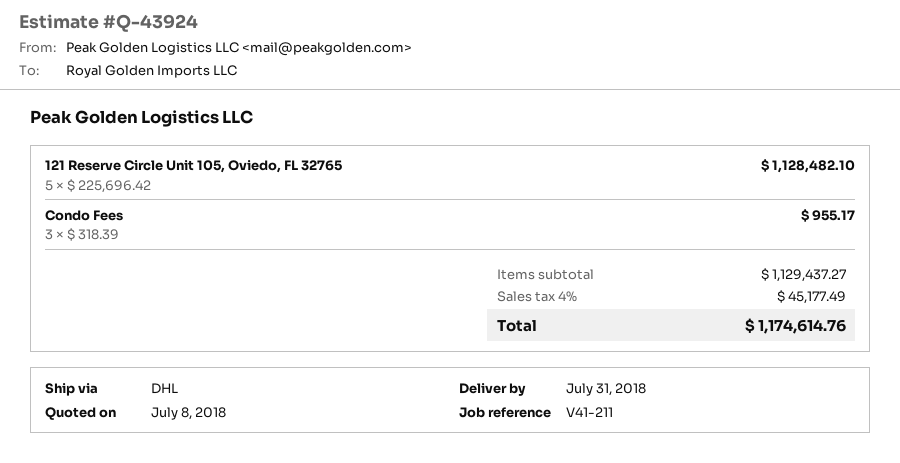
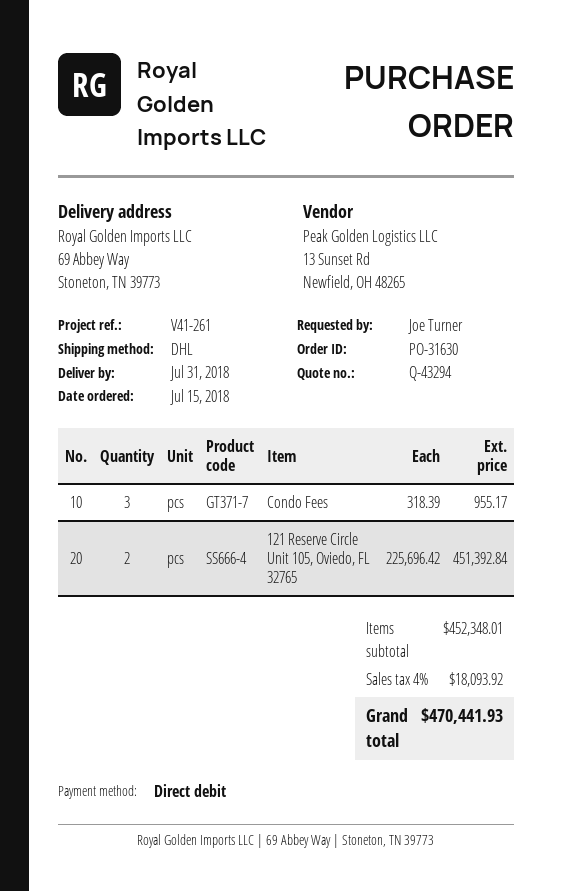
quote number: Q-43924 -> Q-43294
reference: V41-211 -> V41-261
121 Reserve Circle Unit 105, Oviedo, FL 32765: 5 x 225696.42 = 1128482.10 -> 2 x 225696.42 = 451392.84
subtotal: 1129437.27 -> 452348.01
tax: 4% = 45177.49 -> 4% = 18093.92
total: 1174614.76 -> 470441.93

